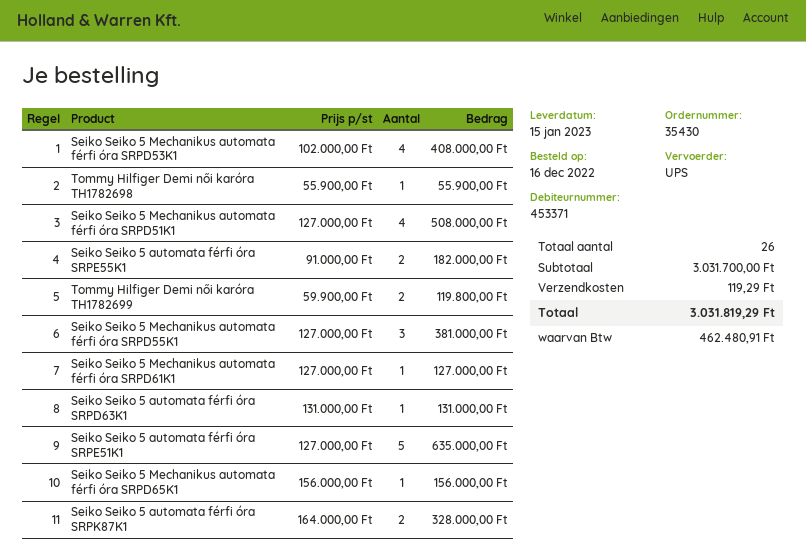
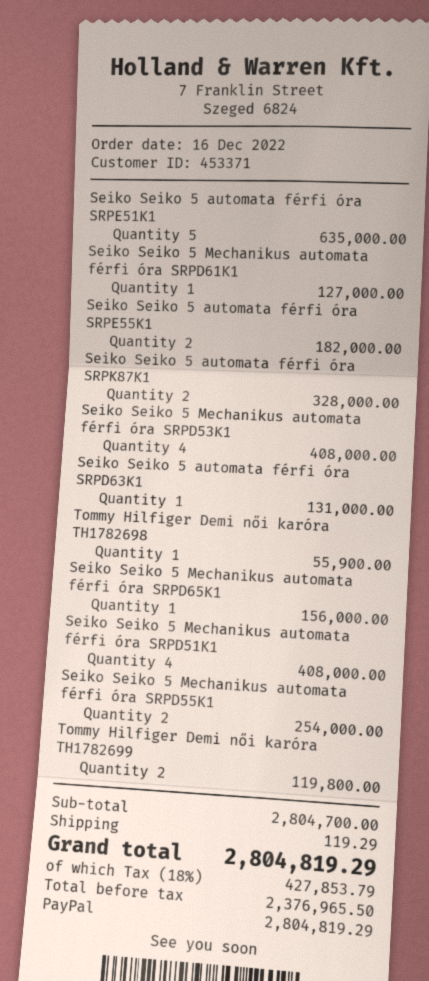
Seiko Seiko 5 Mechanikus automata férfi óra SRPD51K1: 4 for 508000.00 -> 4 for 408000.00
Seiko Seiko 5 Mechanikus automata férfi óra SRPD55K1: 3 for 381000.00 -> 2 for 254000.00
subtotal: 3031700.00 -> 2804700.00
tax: 462480.91 -> 427853.79
total: 3031819.29 -> 2804819.29

